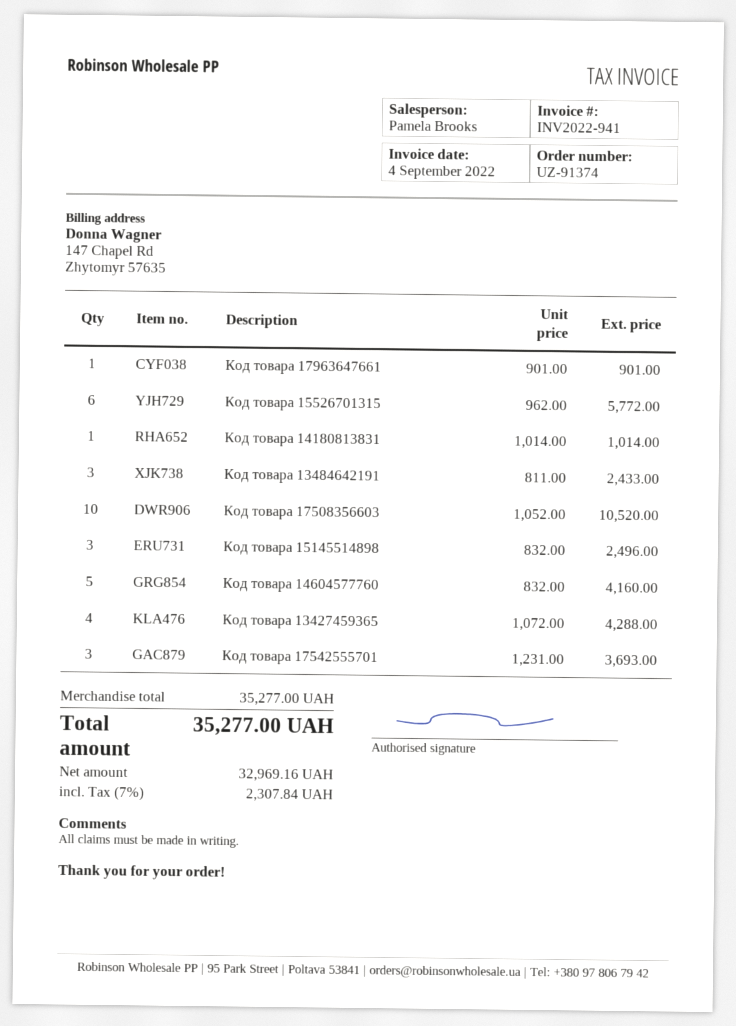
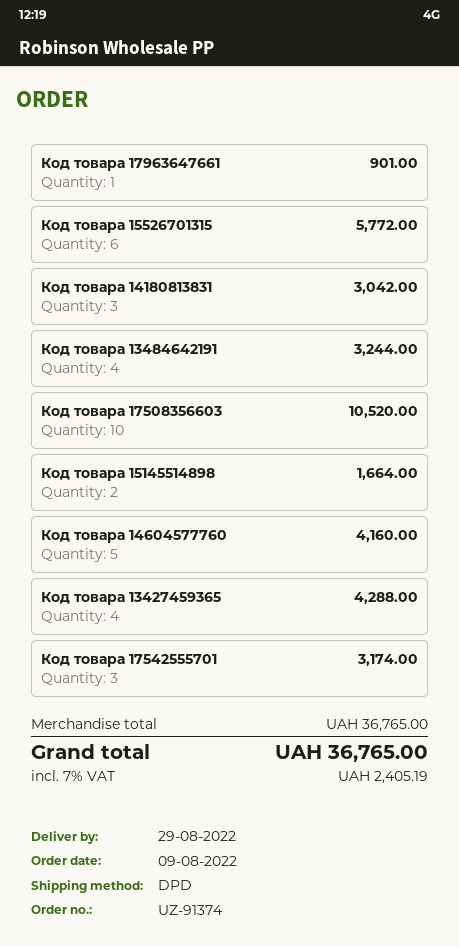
Код товара 14180813831: 1 for 1014.00 -> 3 for 3042.00
Код товара 13484642191: 3 for 2433.00 -> 4 for 3244.00
Код товара 15145514898: 3 for 2496.00 -> 2 for 1664.00
Код товара 17542555701: 3 for 3693.00 -> 3 for 3174.00
subtotal: 35277.00 -> 36765.00
tax: 7% = 2307.84 -> 7% = 2405.19
total: 35277.00 -> 36765.00

